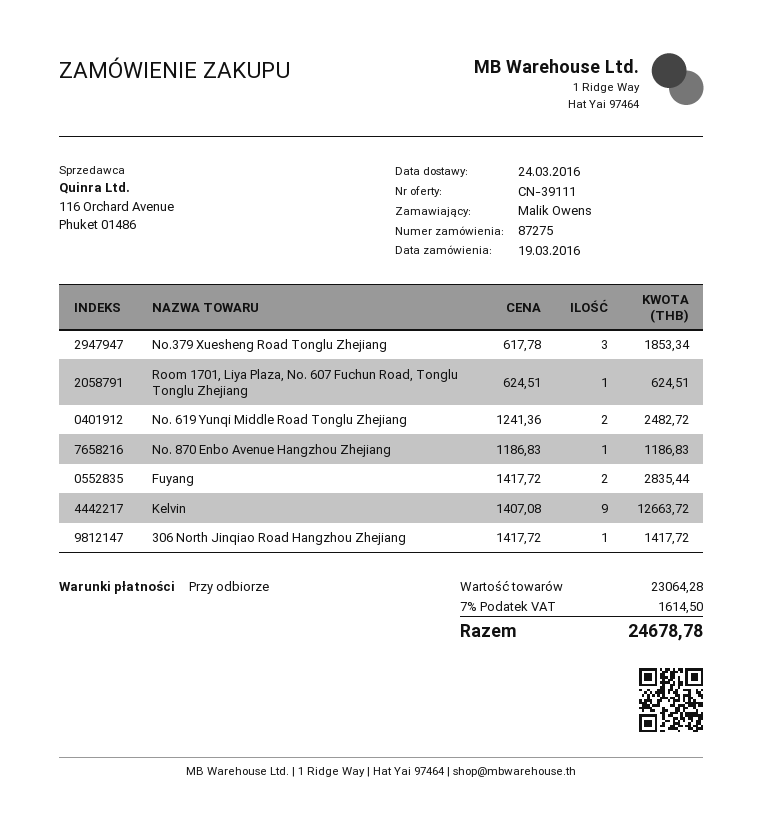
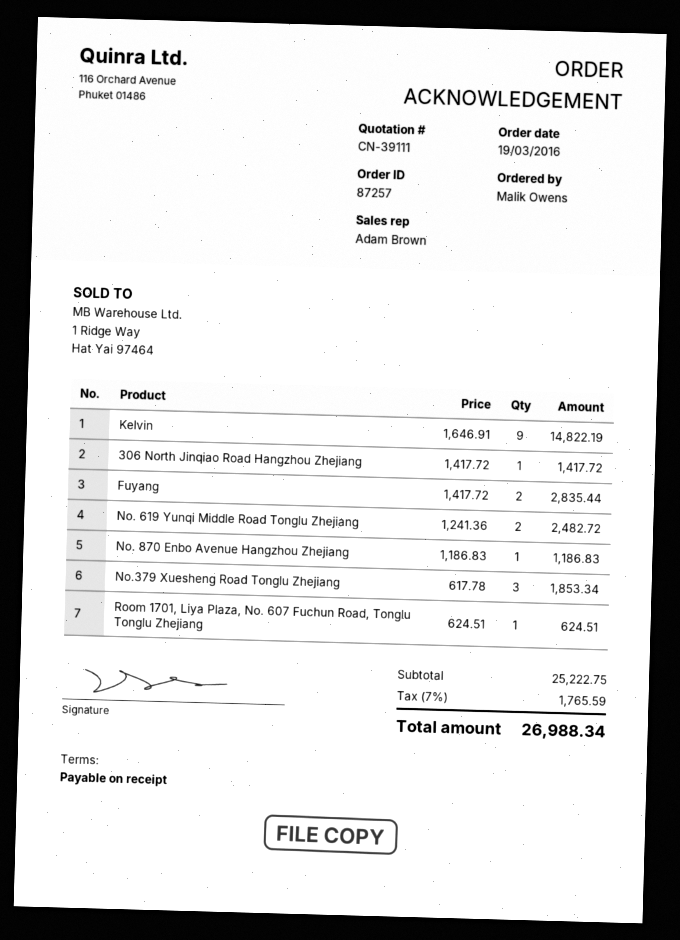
order number: 87275 -> 87257
Kelvin: 9 x 1407.08 = 12663.72 -> 9 x 1646.91 = 14822.19
subtotal: 23064.28 -> 25222.75
tax: 7% = 1614.50 -> 7% = 1765.59
total: 24678.78 -> 26988.34

